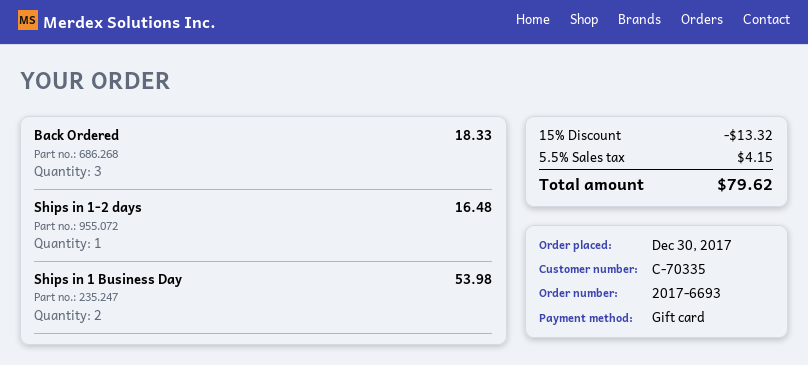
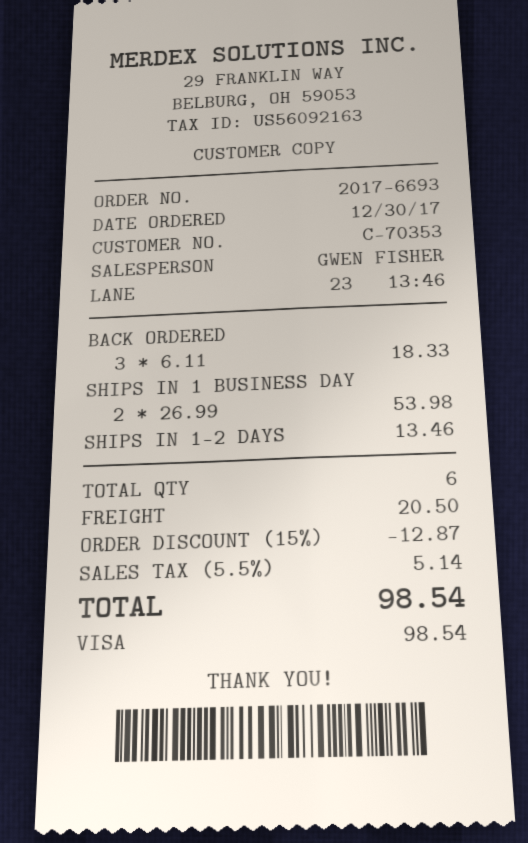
customer number: C-70335 -> C-70353
payment method: gift card -> Visa
Ships in 1-2 days: 1 for 16.48 -> 1 for 13.46
discount: 15% = 13.32 -> 15% = 12.87
shipping: none -> 20.50
tax: 5.5% = 4.15 -> 5.5% = 5.14
total: 79.62 -> 98.54

